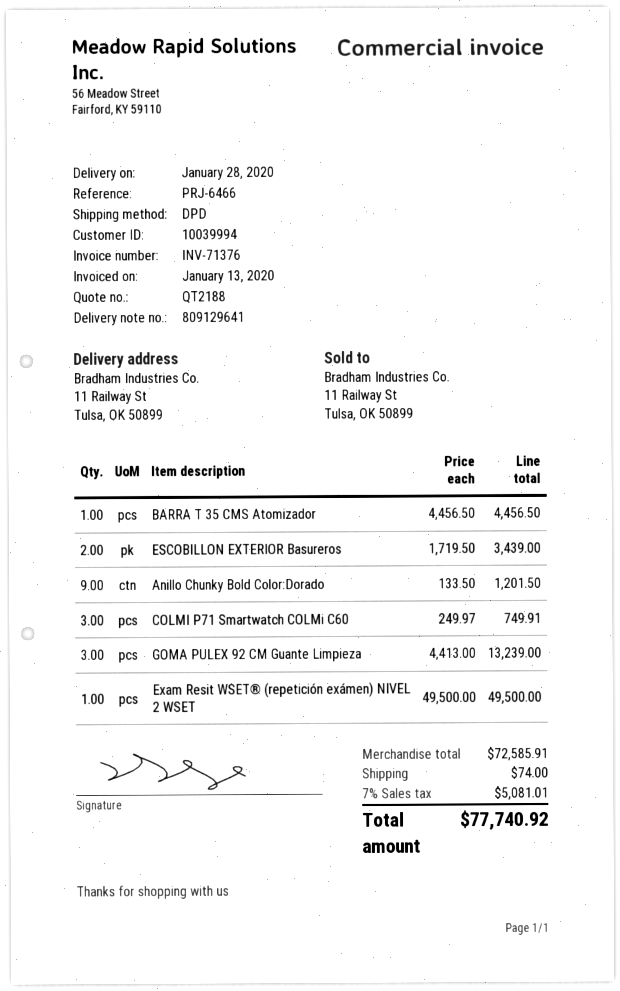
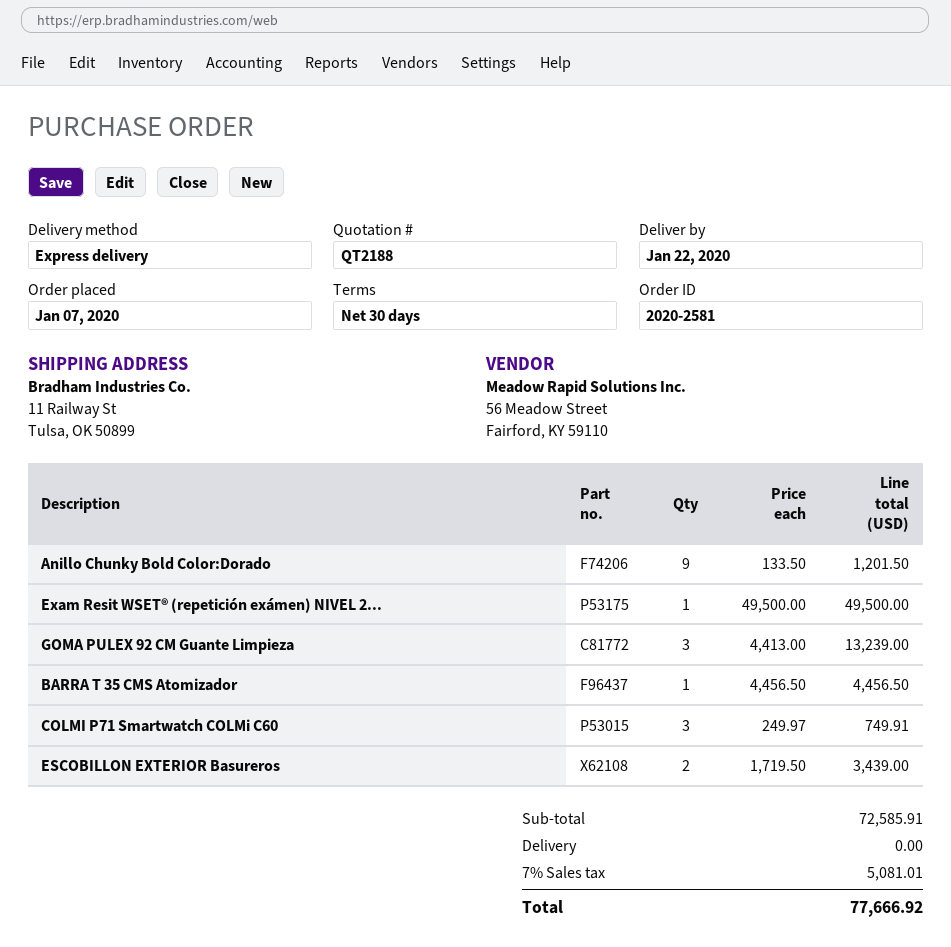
delivery date: 2020-01-28 -> 2020-01-22
shipping method: DPD -> express
shipping: 74.00 -> 0.00
total: 77740.92 -> 77666.92

